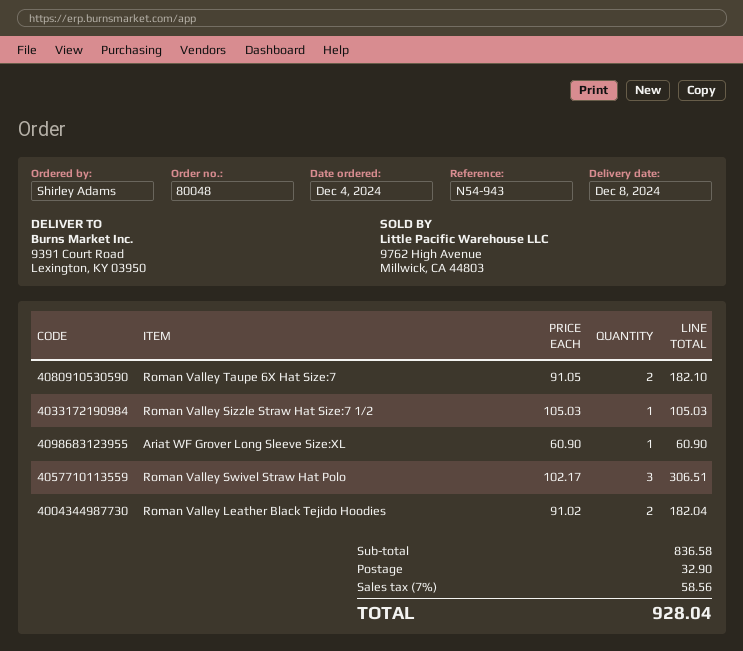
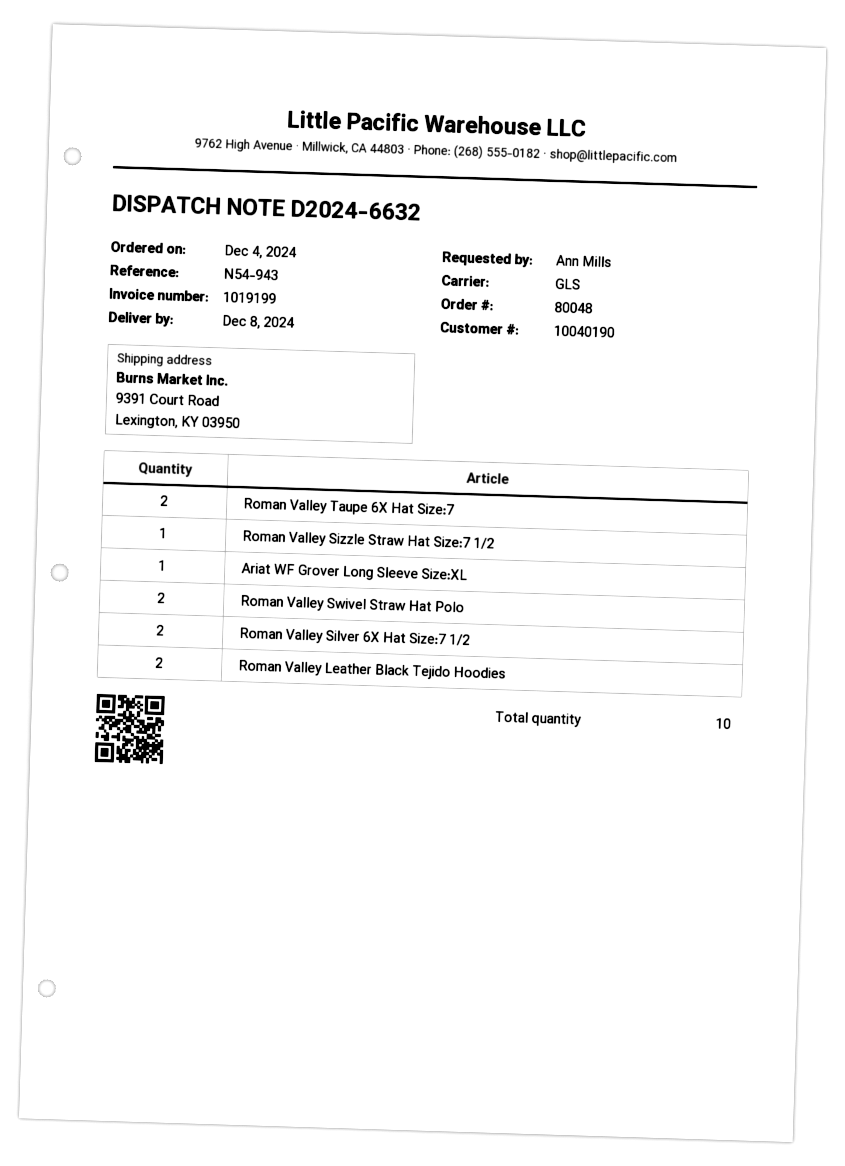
ordered by: Shirley Adams -> Ann Mills
Roman Valley Swivel Straw Hat Polo: 3 -> 2
Roman Valley Silver 6X Hat Size:7 1/2: none -> 2

